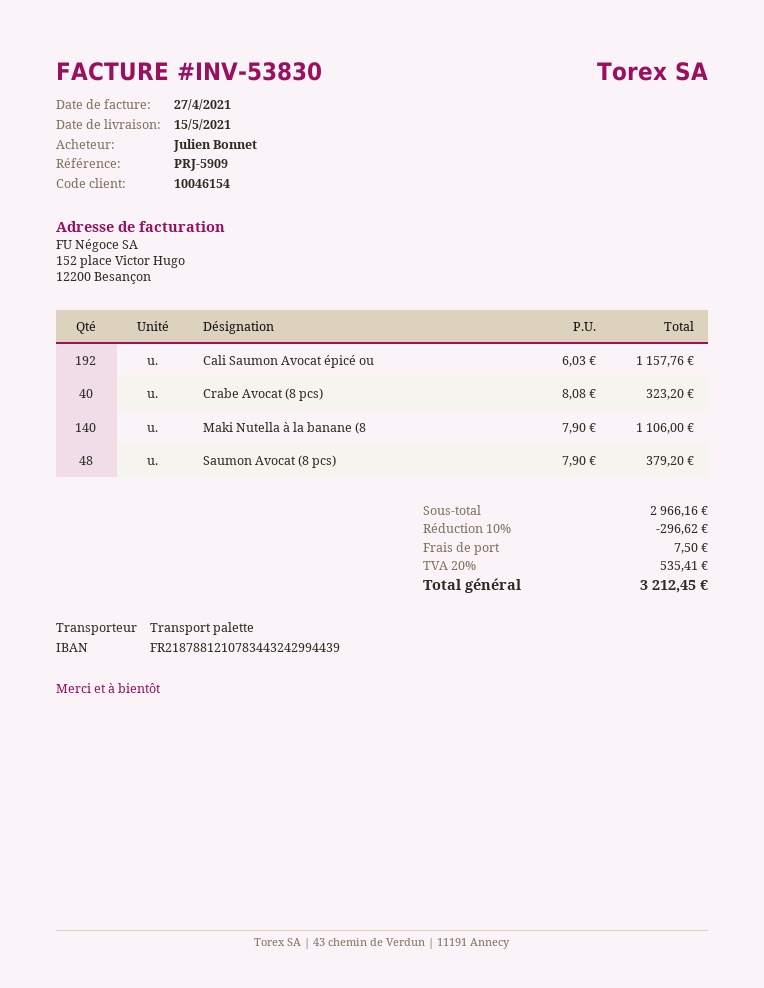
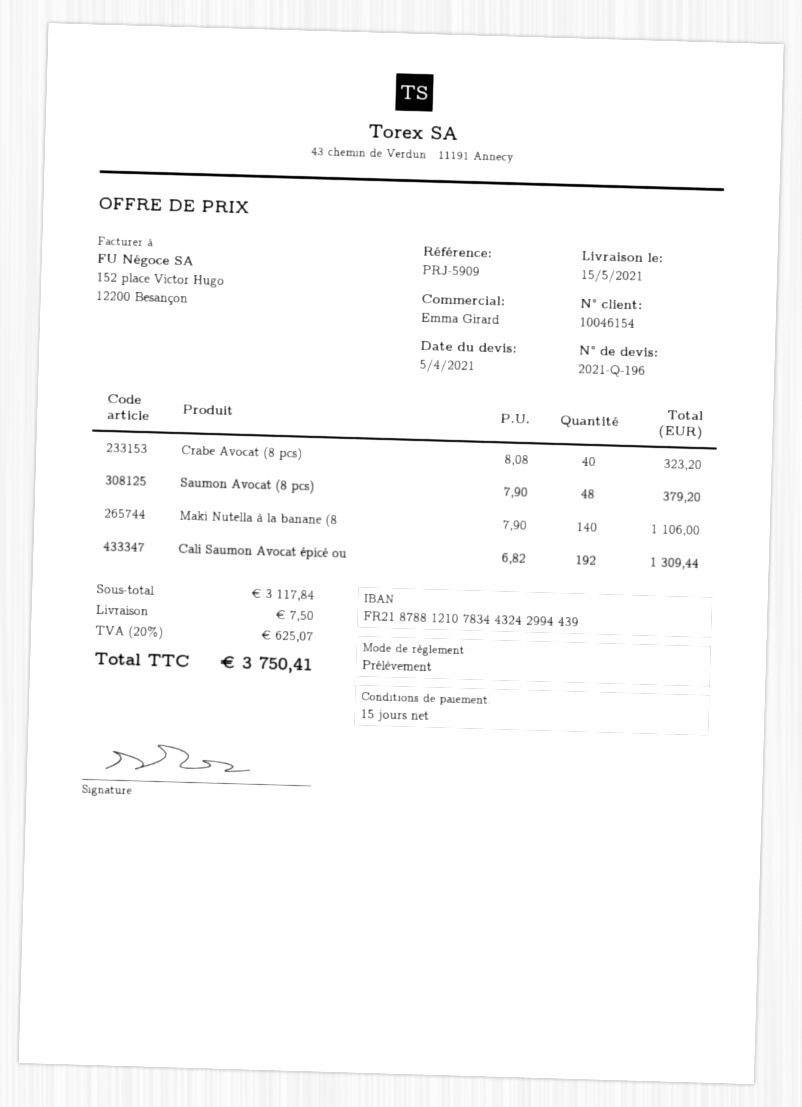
Cali Saumon Avocat épicé ou: 192 x 6.03 = 1157.76 -> 192 x 6.82 = 1309.44
subtotal: 2966.16 -> 3117.84
discount: 10% = 296.62 -> none
tax: 20% = 535.41 -> 20% = 625.07
total: 3212.45 -> 3750.41

